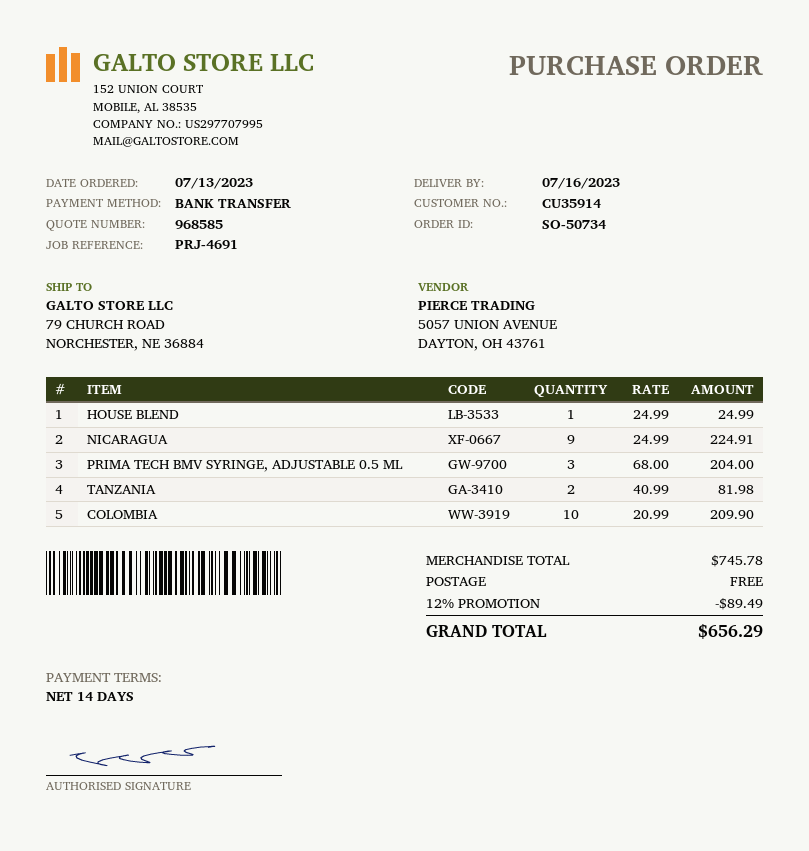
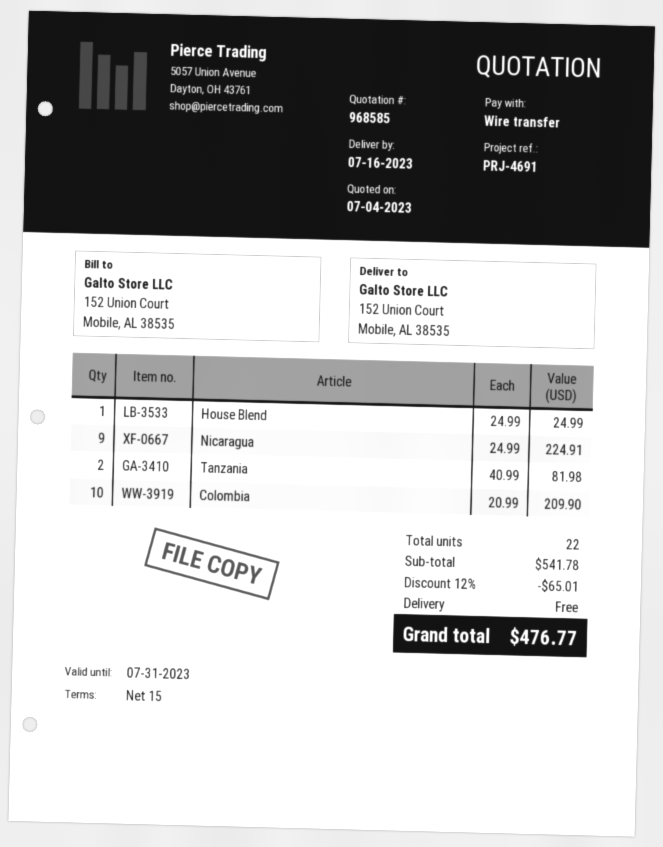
payment terms: 14 days -> 15 days
ship to: 79 CHURCH ROAD, NORCHESTER, NE 36884 -> 152 Union Court, Mobile, AL 38535
PRIMA TECH BMV SYRINGE, ADJUSTABLE 0.5 ML: 3 x 68.00 = 204.00 -> none
subtotal: 745.78 -> 541.78
discount: 12% = 89.49 -> 12% = 65.01
total: 656.29 -> 476.77

